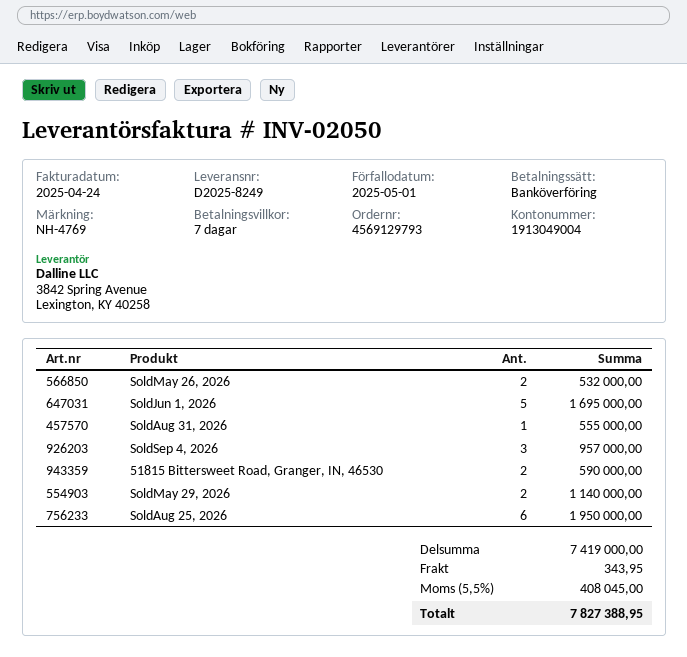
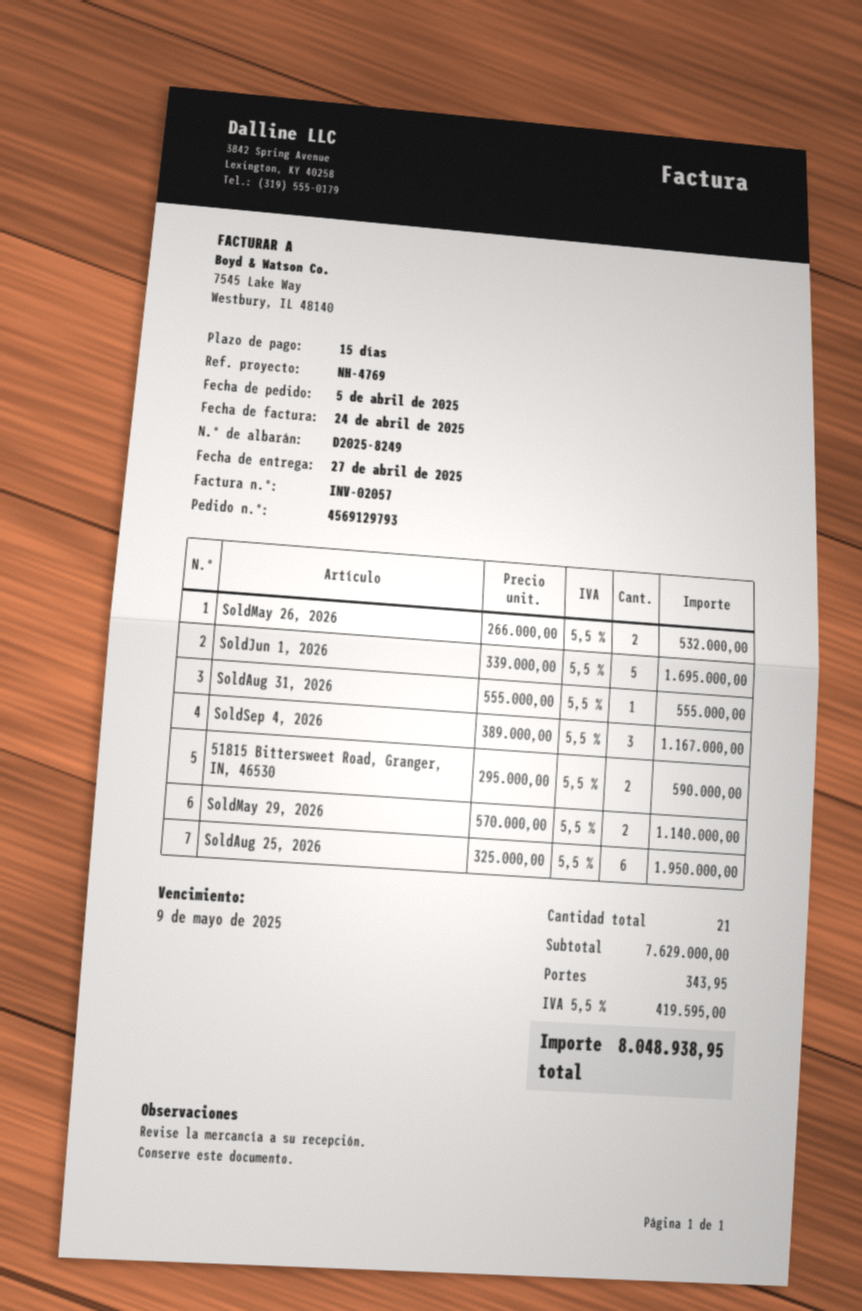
invoice number: INV-02050 -> INV-02057
payment terms: 7 days -> 15 days
due date: 2025-05-01 -> 2025-05-09
SoldSep 4, 2026: 3 for 957000.00 -> 3 for 1167000.00
subtotal: 7419000.00 -> 7629000.00
tax: 5.5% = 408045.00 -> 5.5% = 419595.00
total: 7827388.95 -> 8048938.95

